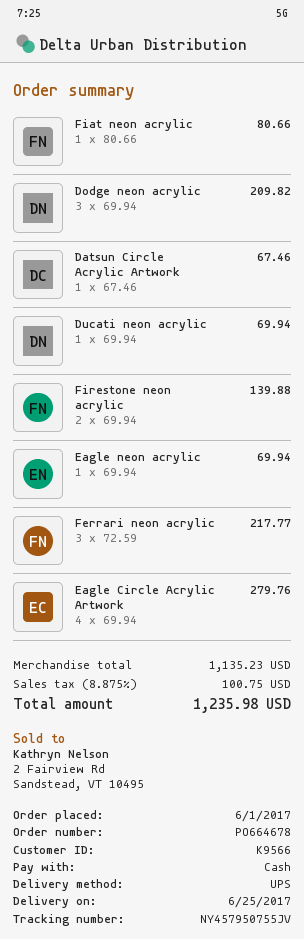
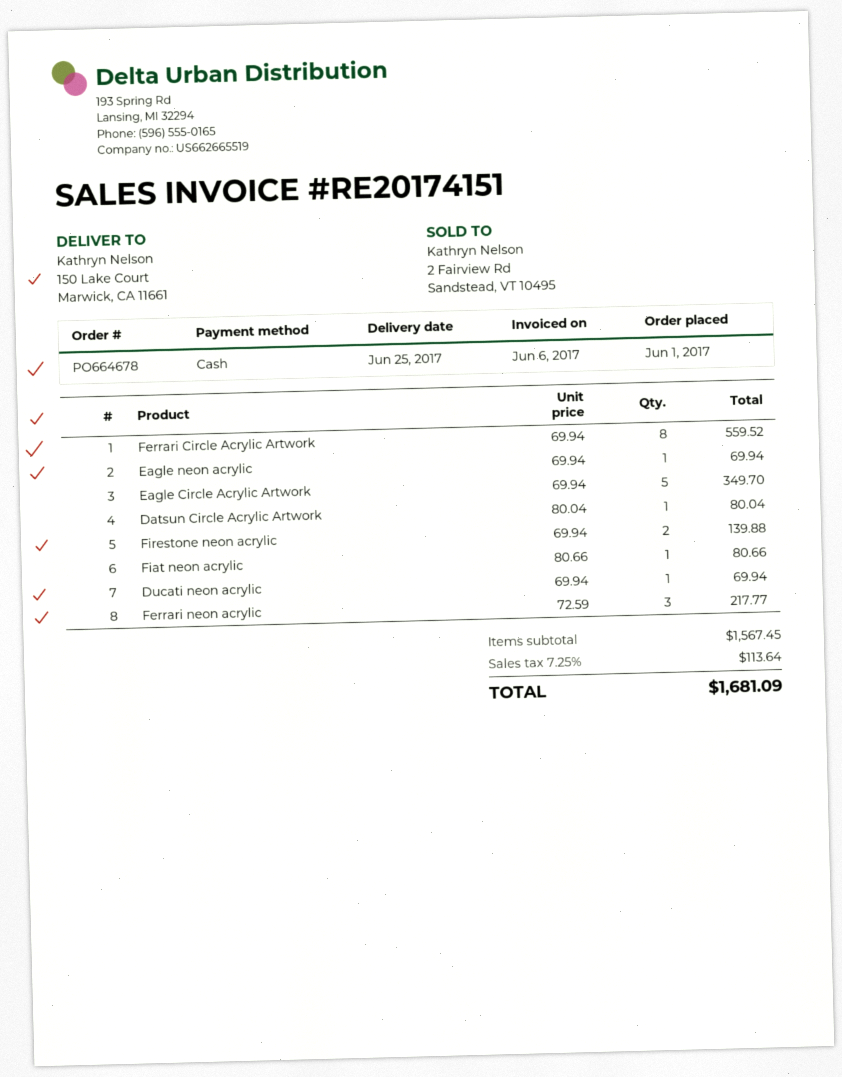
Dodge neon acrylic: 3 x 69.94 = 209.82 -> none
Datsun Circle Acrylic Artwork: 1 x 67.46 = 67.46 -> 1 x 80.04 = 80.04
Eagle Circle Acrylic Artwork: 4 x 69.94 = 279.76 -> 5 x 69.94 = 349.70
Ferrari Circle Acrylic Artwork: none -> 8 x 69.94 = 559.52
subtotal: 1135.23 -> 1567.45
tax: 8.875% = 100.75 -> 7.25% = 113.64
total: 1235.98 -> 1681.09

